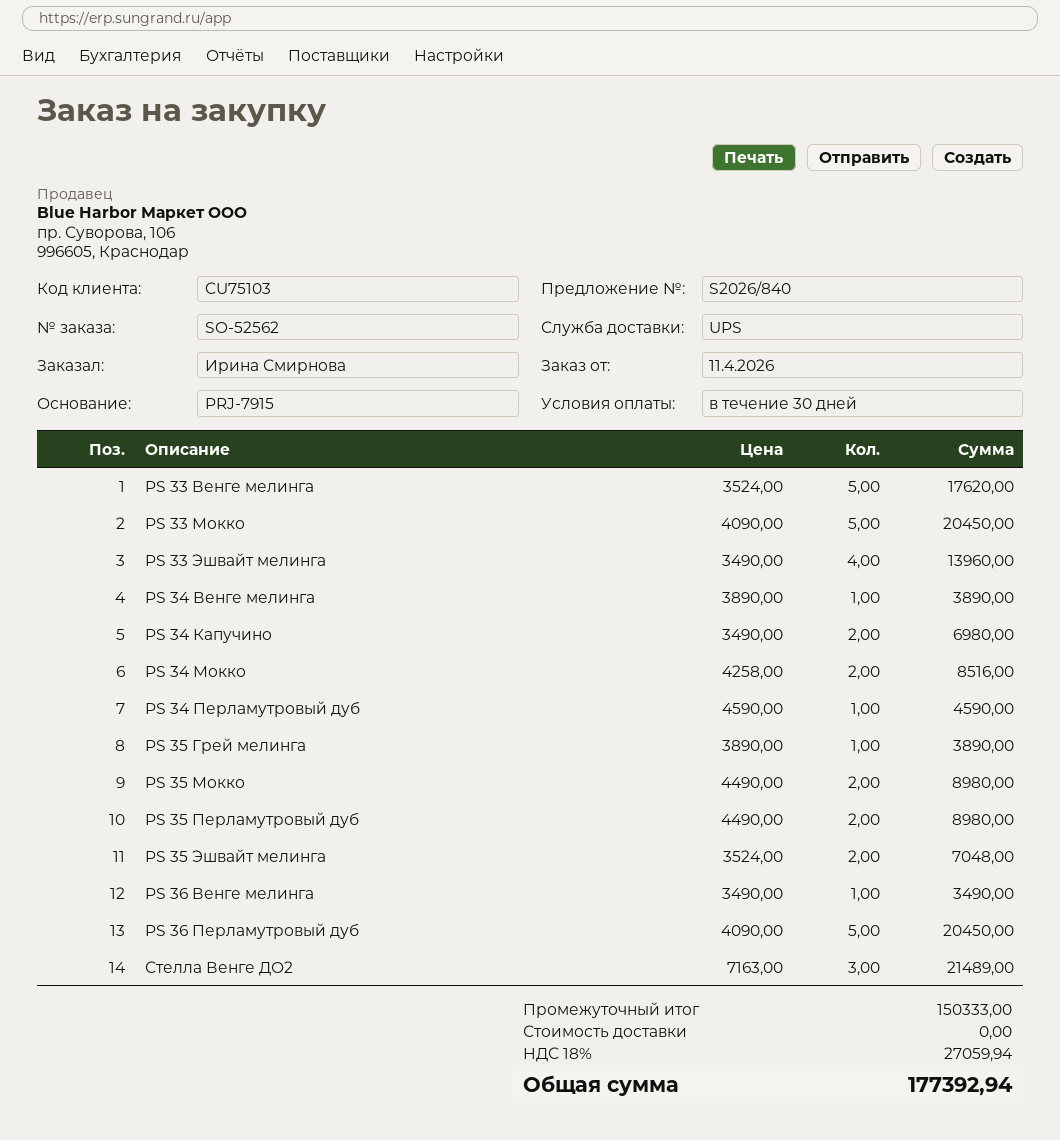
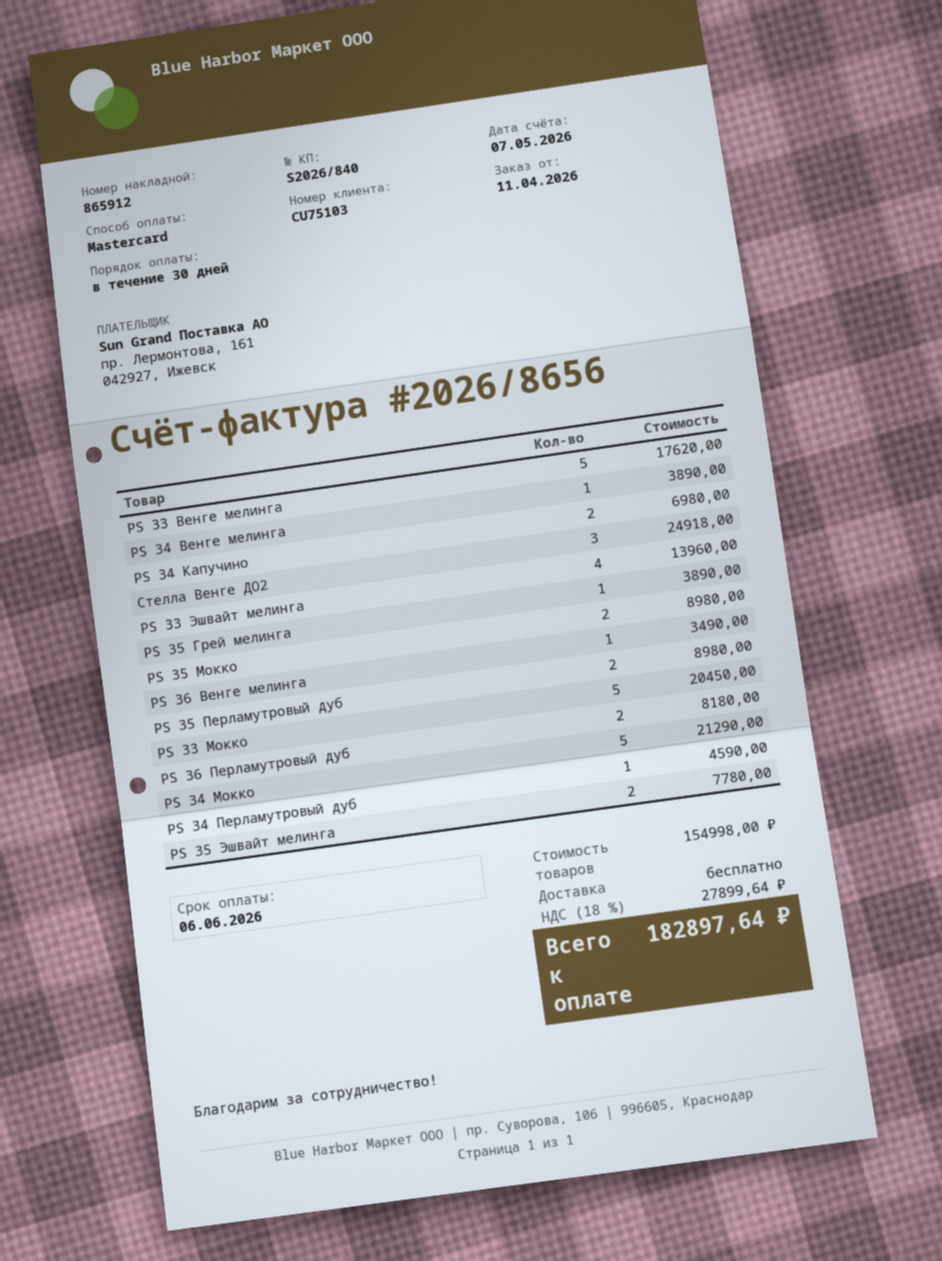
PS 34 Мокко: 2 for 8516.00 -> 5 for 21290.00
PS 35 Эшвайт мелинга: 2 for 7048.00 -> 2 for 7780.00
PS 36 Перламутровый дуб: 5 for 20450.00 -> 2 for 8180.00
Стелла Венге ДО2: 3 for 21489.00 -> 3 for 24918.00
subtotal: 150333.00 -> 154998.00
tax: 18% = 27059.94 -> 18% = 27899.64
total: 177392.94 -> 182897.64

